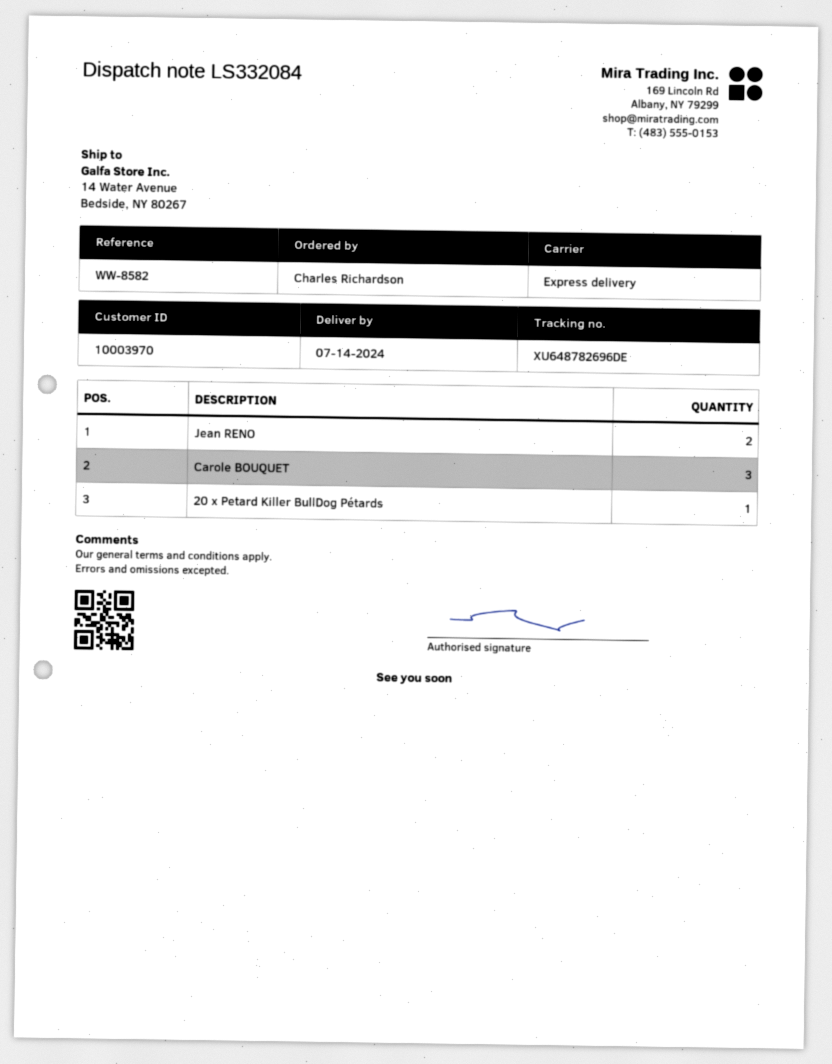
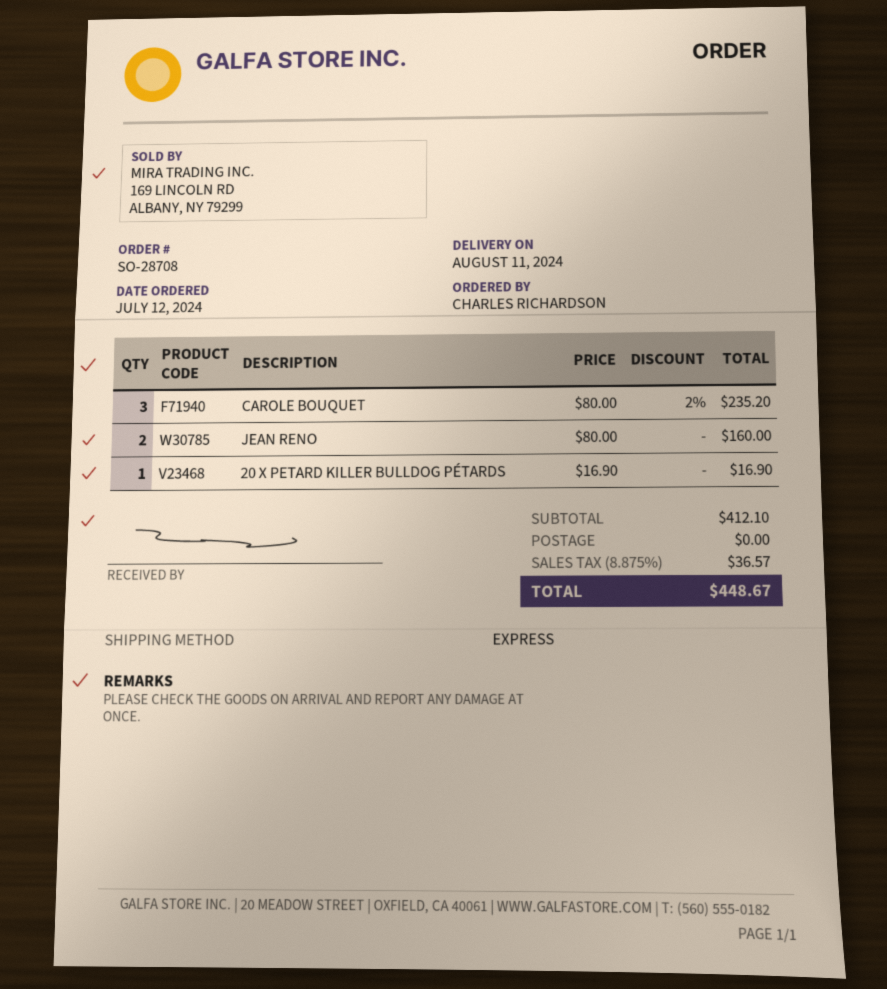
delivery date: 2024-07-14 -> 2024-08-11

